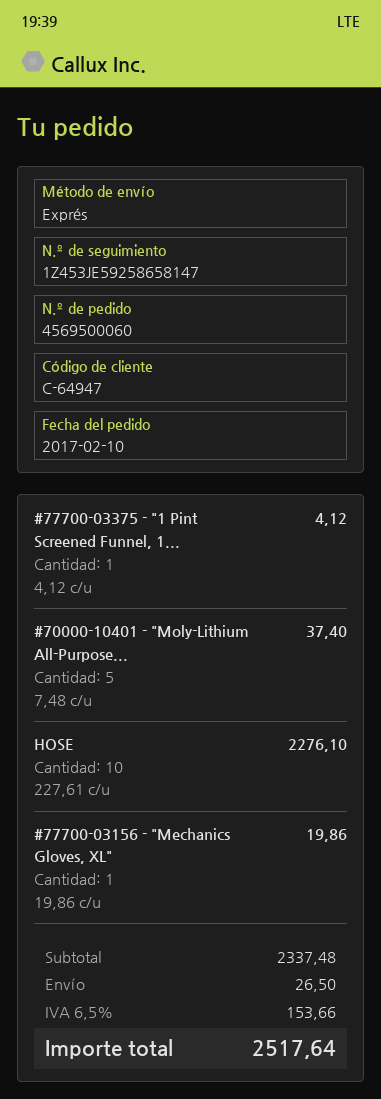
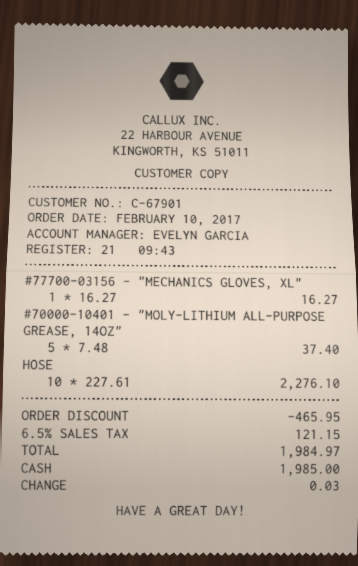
customer number: C-64947 -> C-67901
#77700-03375 - "1 Pint Screened Funnel, 1...: 1 x 4.12 = 4.12 -> none
#77700-03156 - "Mechanics Gloves, XL": 1 x 19.86 = 19.86 -> 1 x 16.27 = 16.27
discount: none -> 465.95
shipping: 26.50 -> none
tax: 6.5% = 153.66 -> 6.5% = 121.15
total: 2517.64 -> 1984.97

